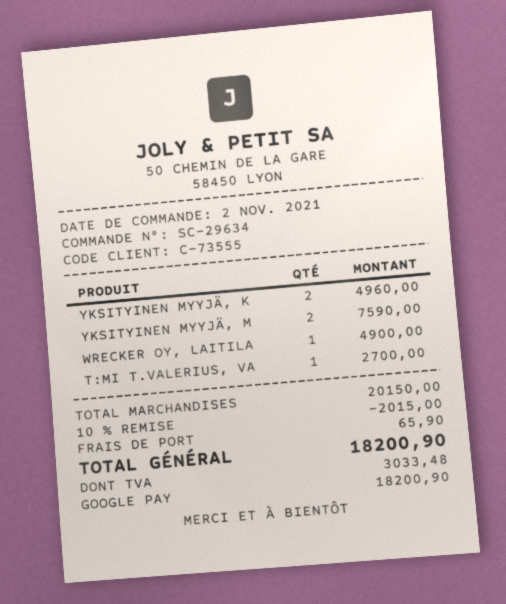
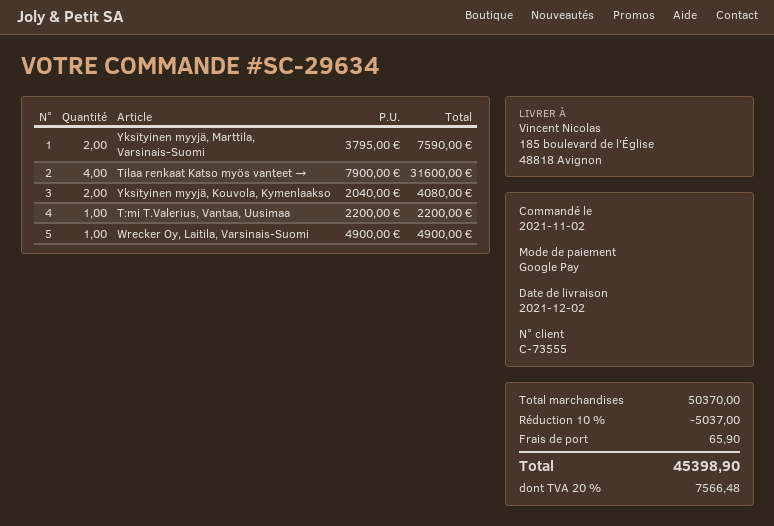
YKSITYINEN MYYJÄ, K: 2 for 4960.00 -> 2 for 4080.00
T:MI T.VALERIUS, VA: 1 for 2700.00 -> 1 for 2200.00
Tilaa renkaat Katso myös vanteet →: none -> 4 for 31600.00
subtotal: 20150.00 -> 50370.00
discount: 10% = 2015.00 -> 10% = 5037.00
tax: 3033.48 -> 7566.48
total: 18200.90 -> 45398.90

